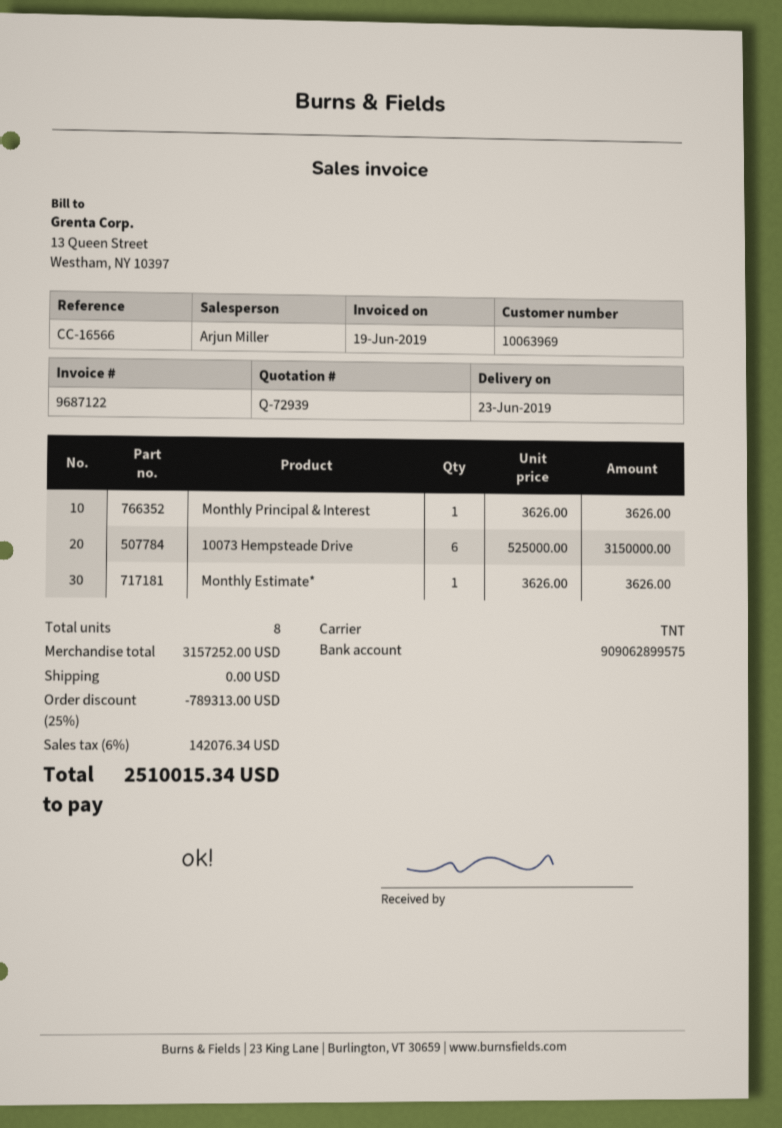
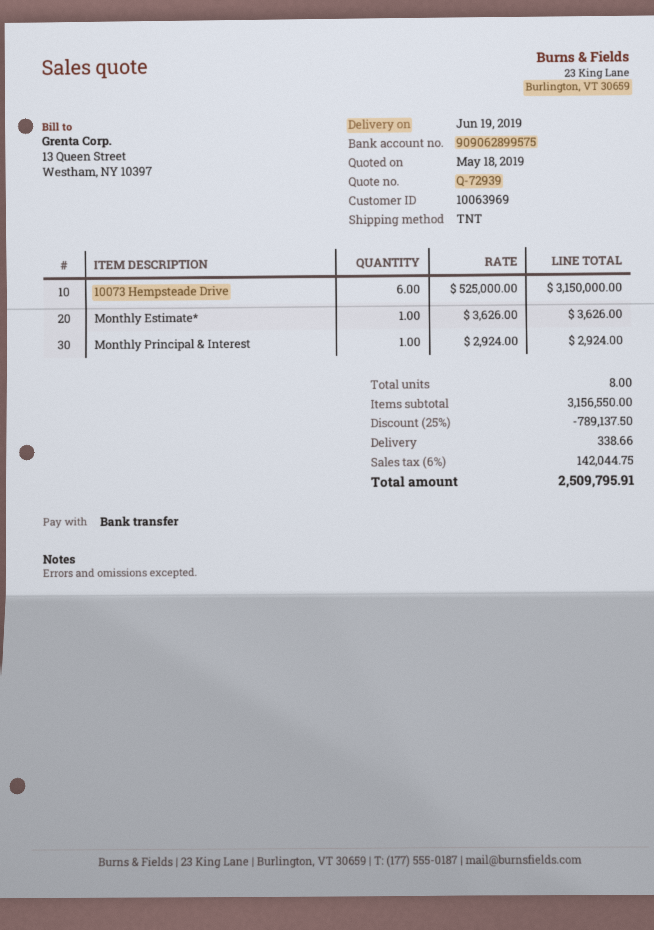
delivery date: 2019-06-23 -> 2019-06-19
Monthly Principal & Interest: 1 x 3626.00 = 3626.00 -> 1 x 2924.00 = 2924.00
subtotal: 3157252.00 -> 3156550.00
discount: 25% = 789313.00 -> 25% = 789137.50
shipping: 0.00 -> 338.66
tax: 6% = 142076.34 -> 6% = 142044.75
total: 2510015.34 -> 2509795.91

